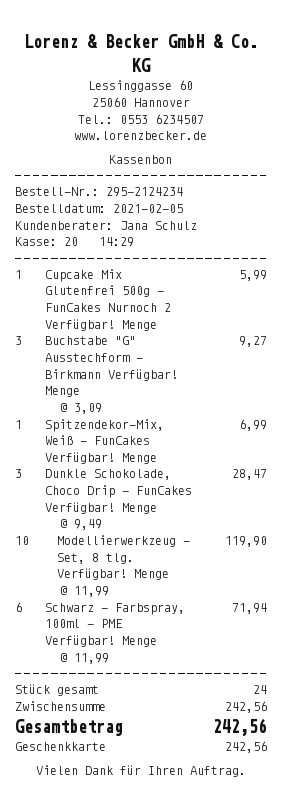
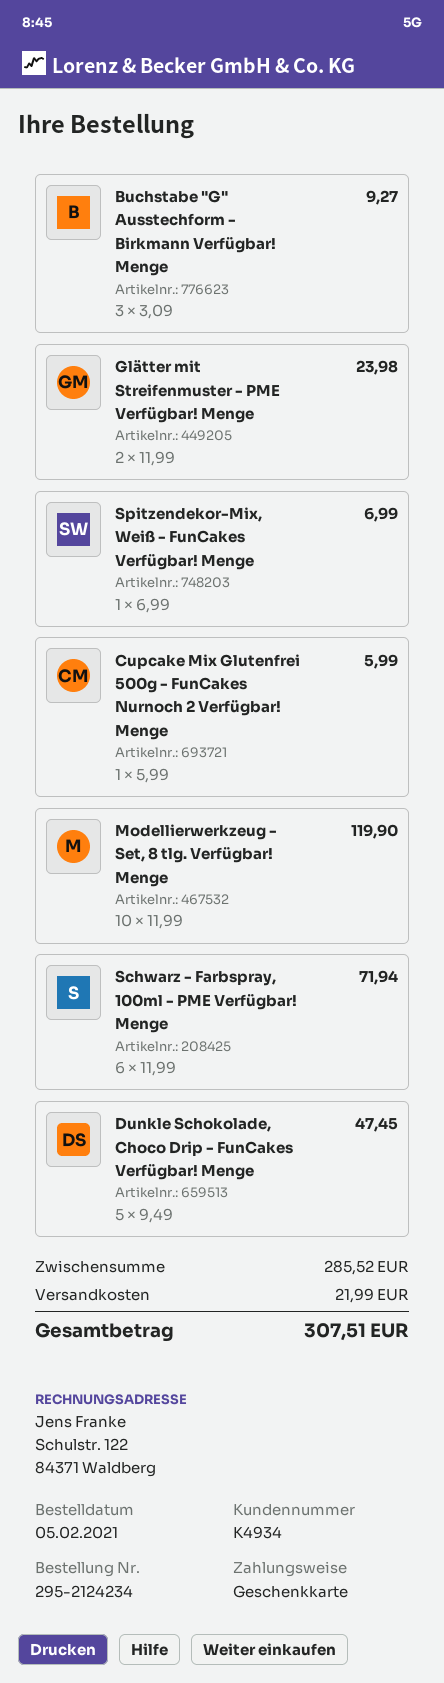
Dunkle Schokolade, Choco Drip - FunCakes Verfügbar! Menge: 3 x 9.49 = 28.47 -> 5 x 9.49 = 47.45
Glätter mit Streifenmuster - PME Verfügbar! Menge: none -> 2 x 11.99 = 23.98
subtotal: 242.56 -> 285.52
shipping: none -> 21.99
total: 242.56 -> 307.51

